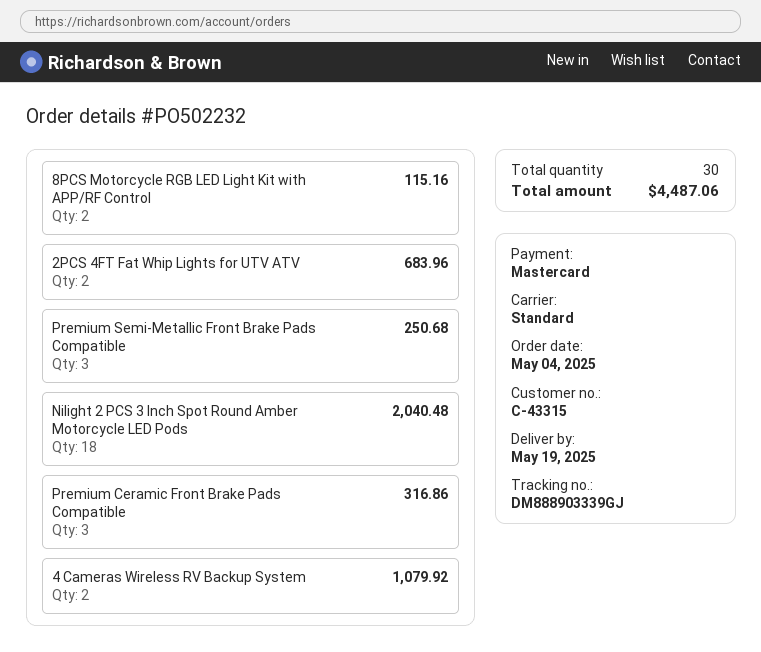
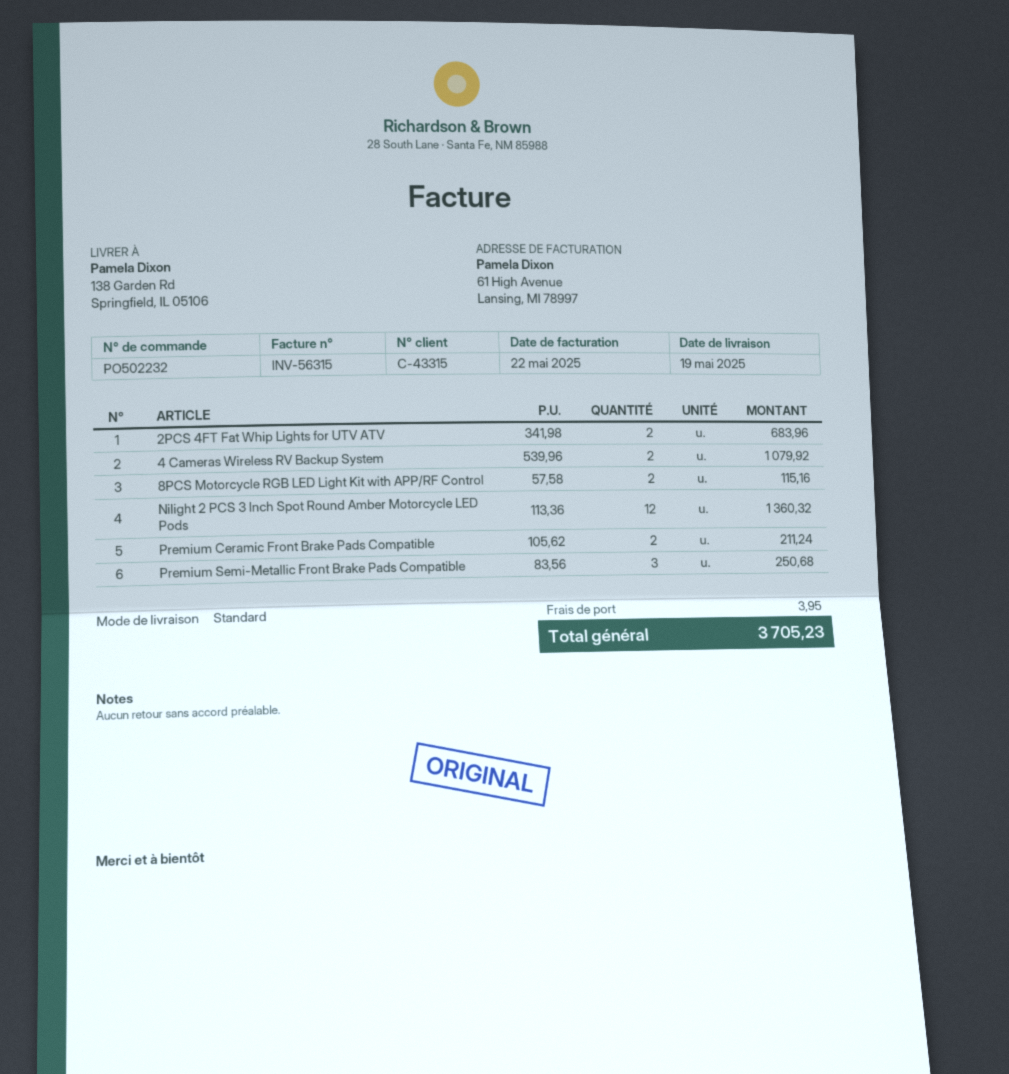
Nilight 2 PCS 3 Inch Spot Round Amber Motorcycle LED Pods: 18 for 2040.48 -> 12 for 1360.32
Premium Ceramic Front Brake Pads Compatible: 3 for 316.86 -> 2 for 211.24
shipping: none -> 3.95
total: 4487.06 -> 3705.23

